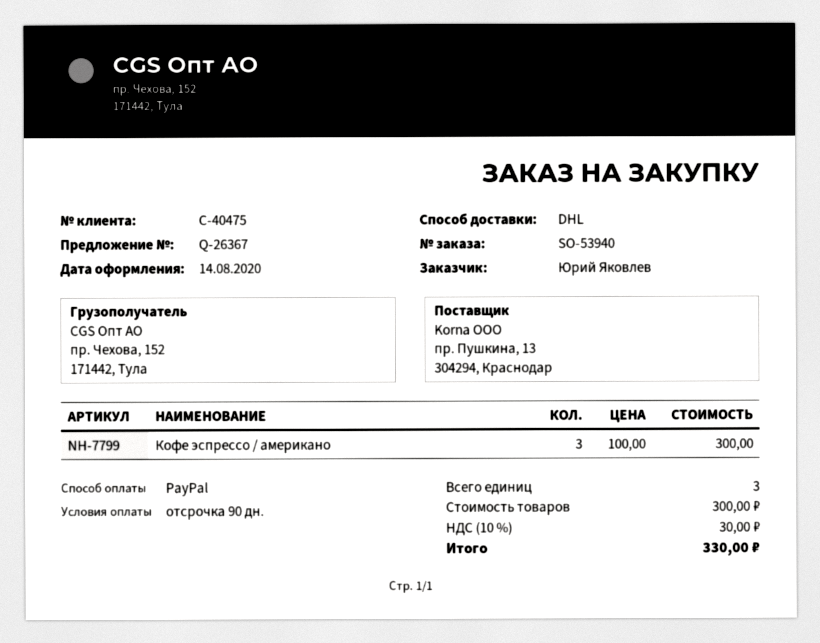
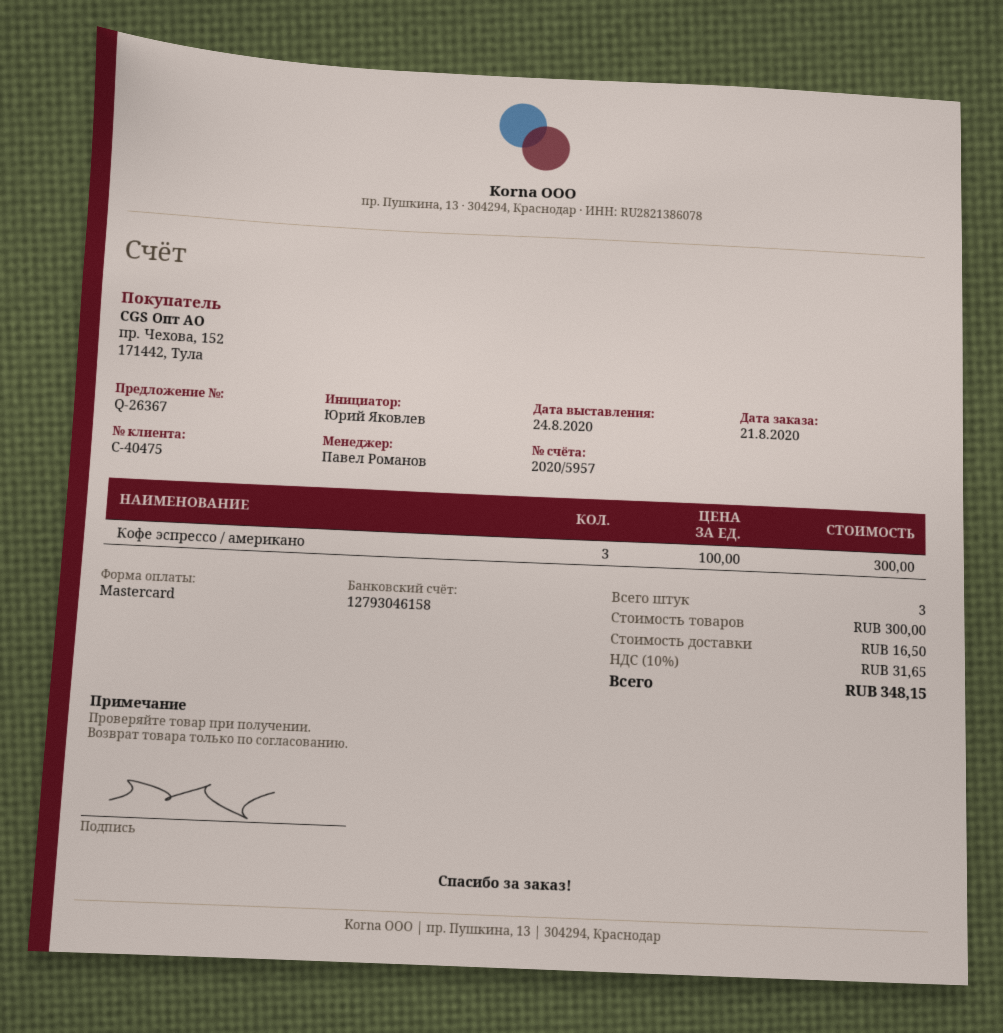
order date: 2020-08-14 -> 2020-08-21
payment method: PayPal -> Mastercard
shipping: none -> 16.50
tax: 10% = 30.00 -> 10% = 31.65
total: 330.00 -> 348.15

